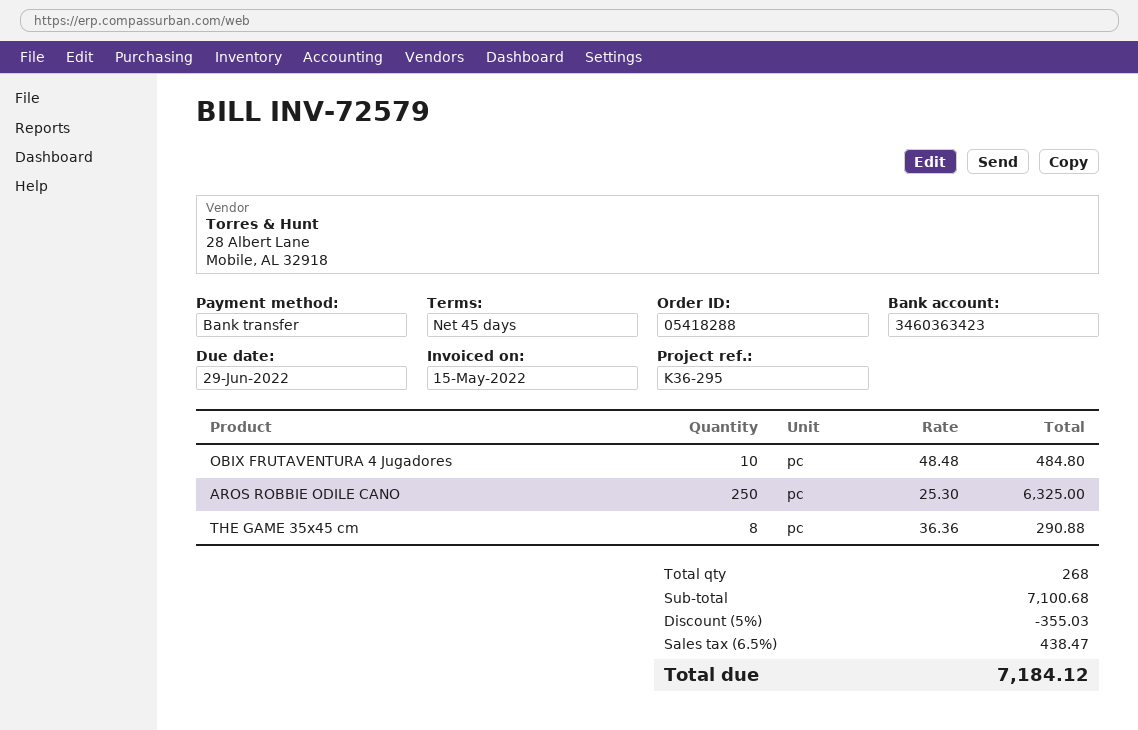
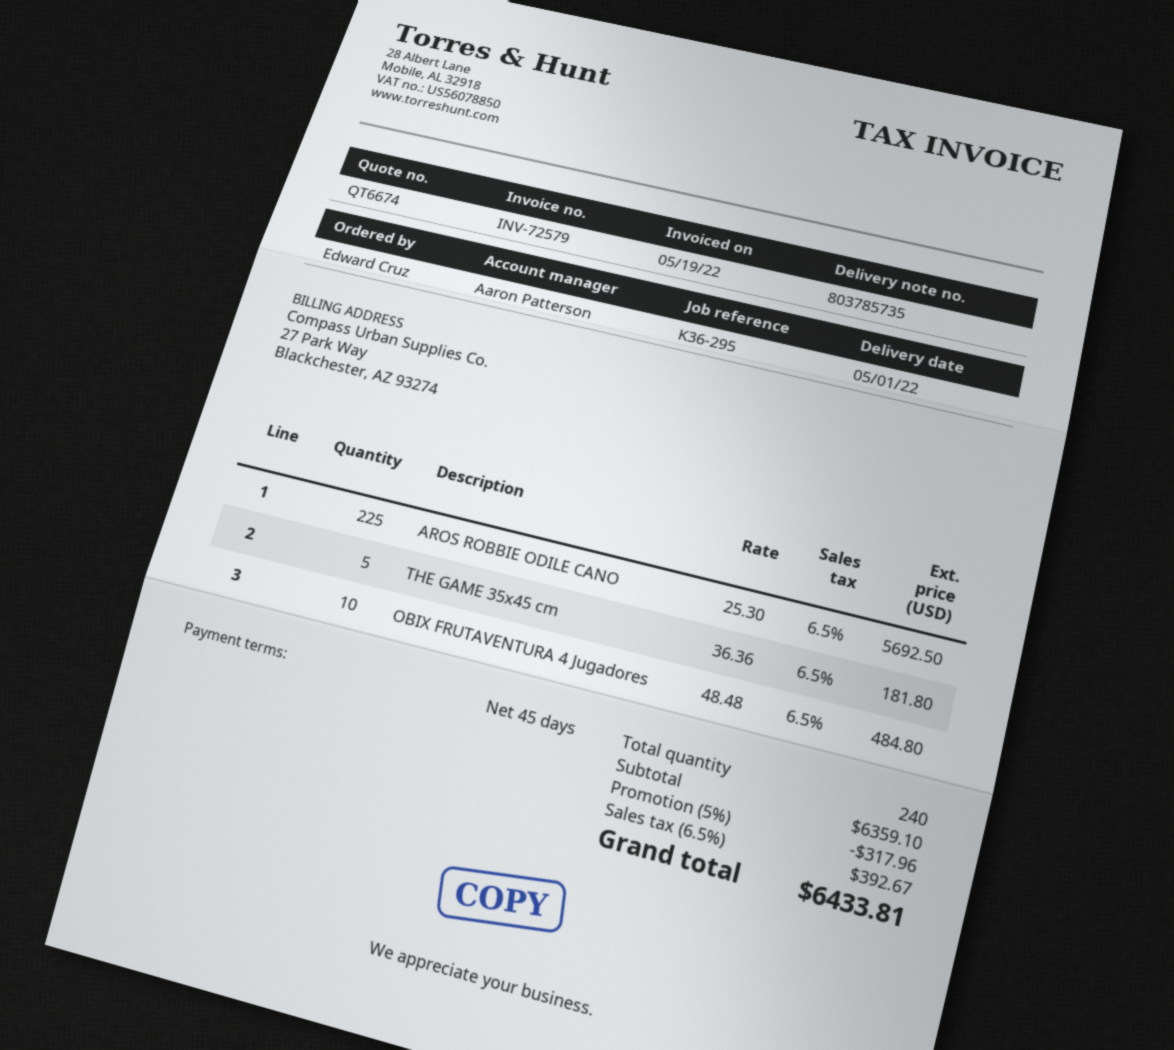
invoice date: 2022-05-15 -> 2022-05-19
AROS ROBBIE ODILE CANO: 250 x 25.30 = 6325.00 -> 225 x 25.30 = 5692.50
THE GAME 35x45 cm: 8 x 36.36 = 290.88 -> 5 x 36.36 = 181.80
total quantity: 268 -> 240
subtotal: 7100.68 -> 6359.10
discount: 5% = 355.03 -> 5% = 317.96
tax: 6.5% = 438.47 -> 6.5% = 392.67
total: 7184.12 -> 6433.81

